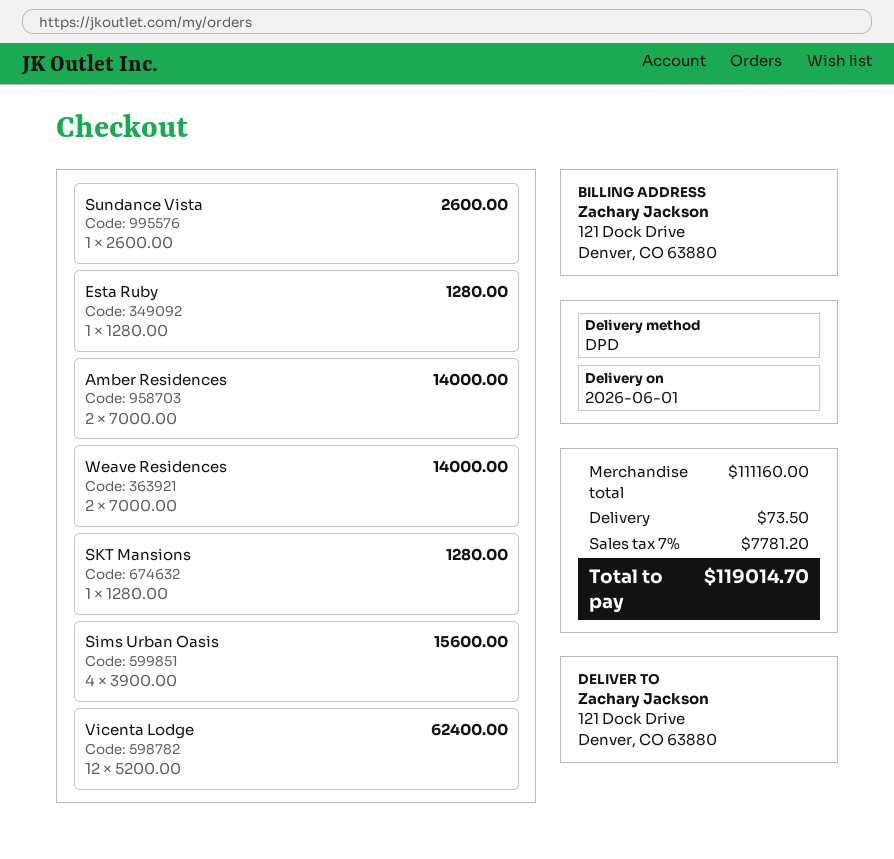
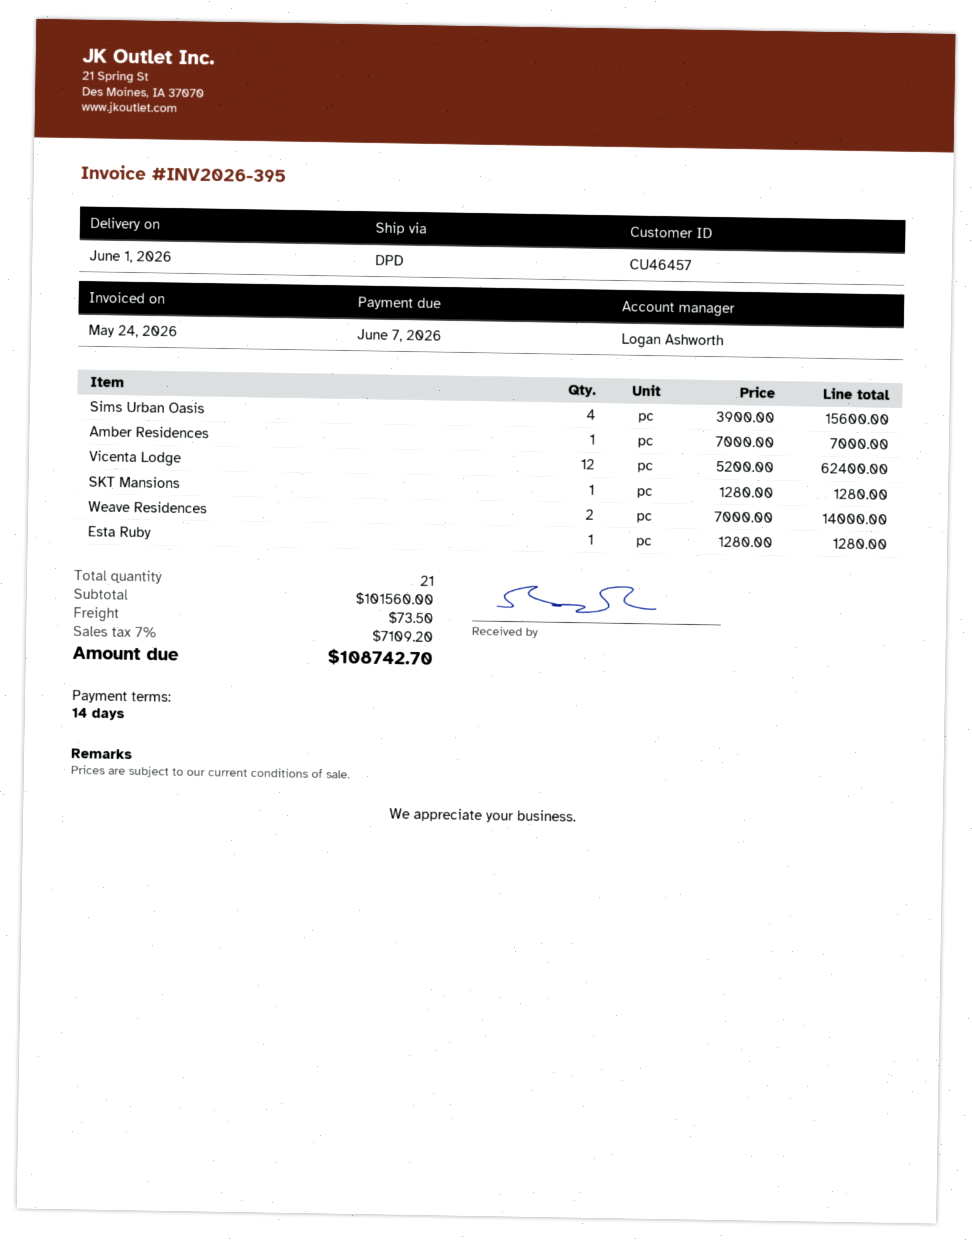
Sundance Vista: 1 x 2600.00 = 2600.00 -> none
Amber Residences: 2 x 7000.00 = 14000.00 -> 1 x 7000.00 = 7000.00
subtotal: 111160.00 -> 101560.00
tax: 7% = 7781.20 -> 7% = 7109.20
total: 119014.70 -> 108742.70

